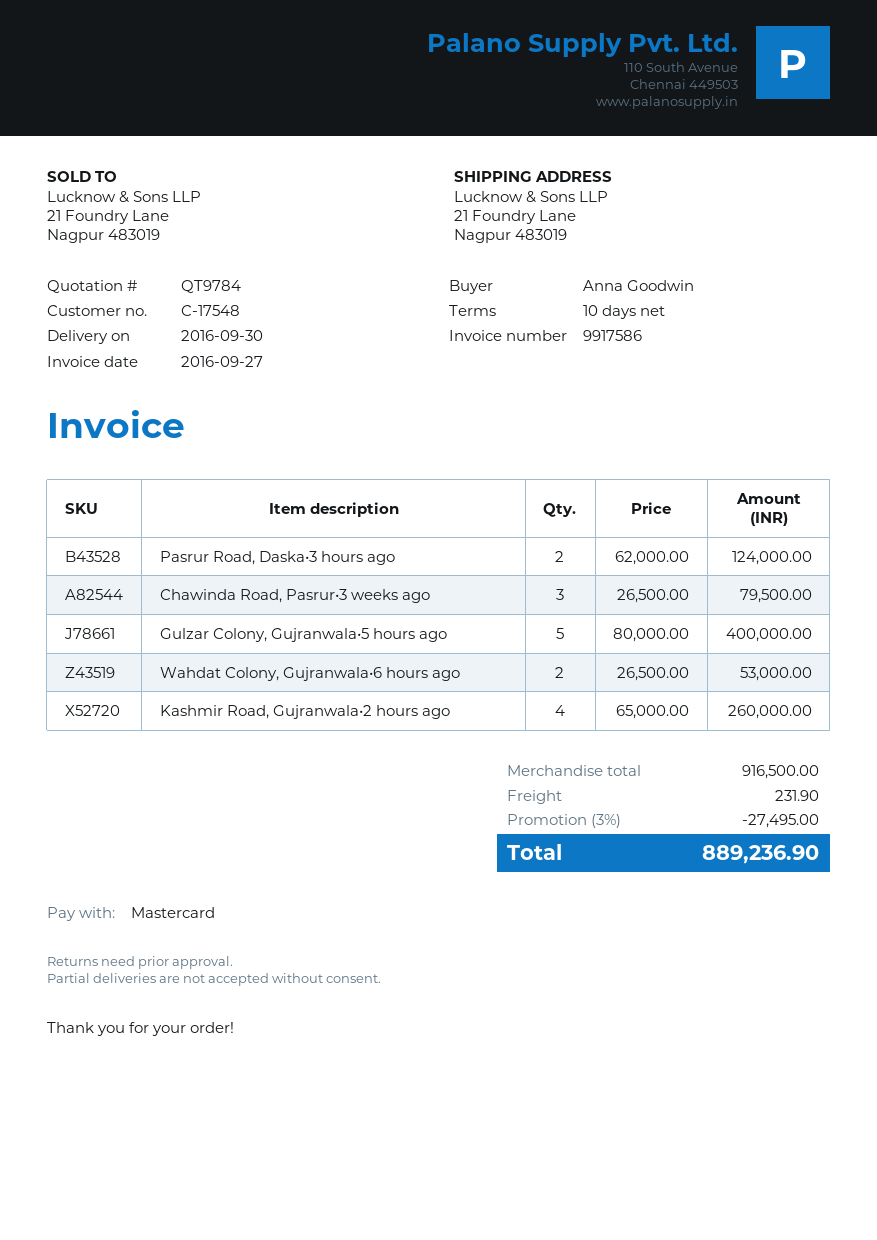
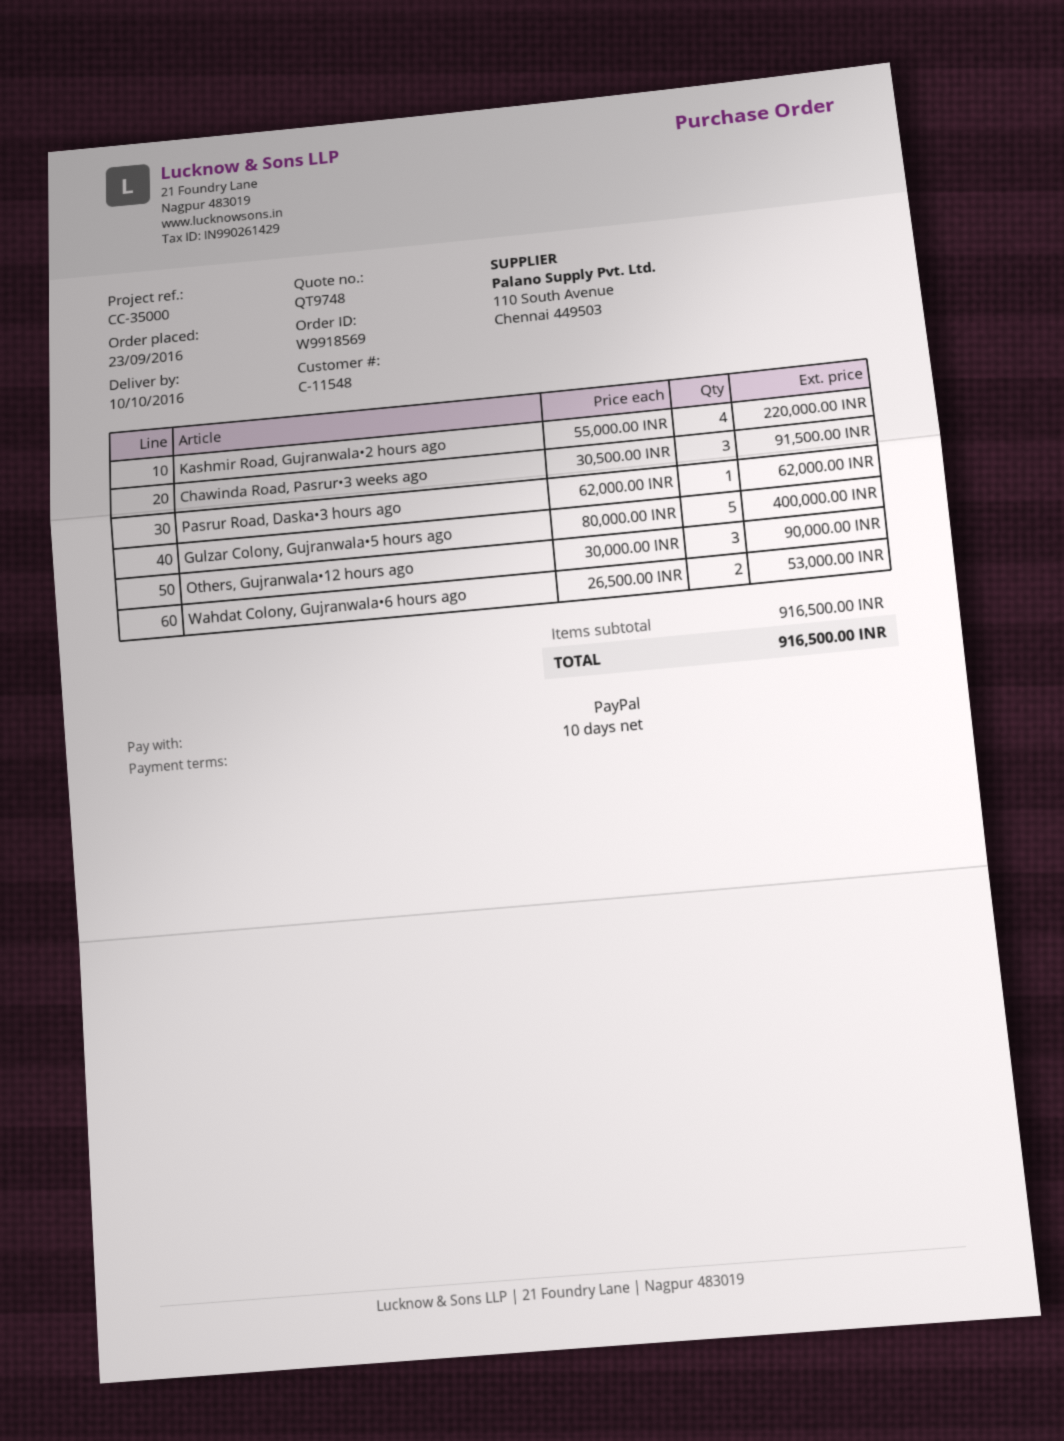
quote number: QT9784 -> QT9748
delivery date: 2016-09-30 -> 2016-10-10
customer number: C-17548 -> C-11548
payment method: Mastercard -> PayPal
Pasrur Road, Daska•3 hours ago: 2 x 62000.00 = 124000.00 -> 1 x 62000.00 = 62000.00
Chawinda Road, Pasrur•3 weeks ago: 3 x 26500.00 = 79500.00 -> 3 x 30500.00 = 91500.00
Kashmir Road, Gujranwala•2 hours ago: 4 x 65000.00 = 260000.00 -> 4 x 55000.00 = 220000.00
Others, Gujranwala•12 hours ago: none -> 3 x 30000.00 = 90000.00
discount: 3% = 27495.00 -> none
shipping: 231.90 -> none
total: 889236.90 -> 916500.00

